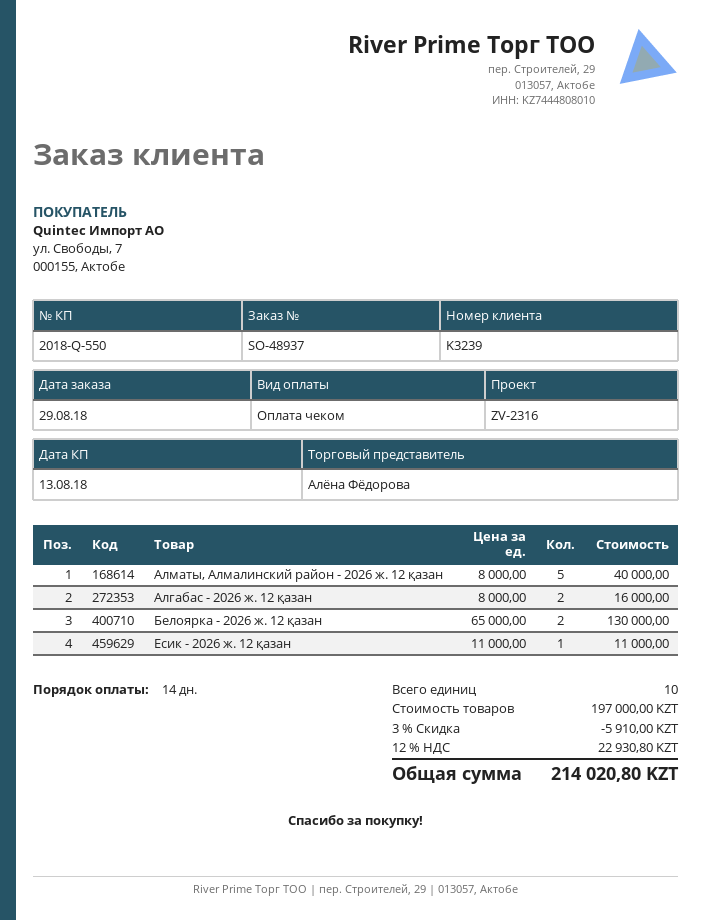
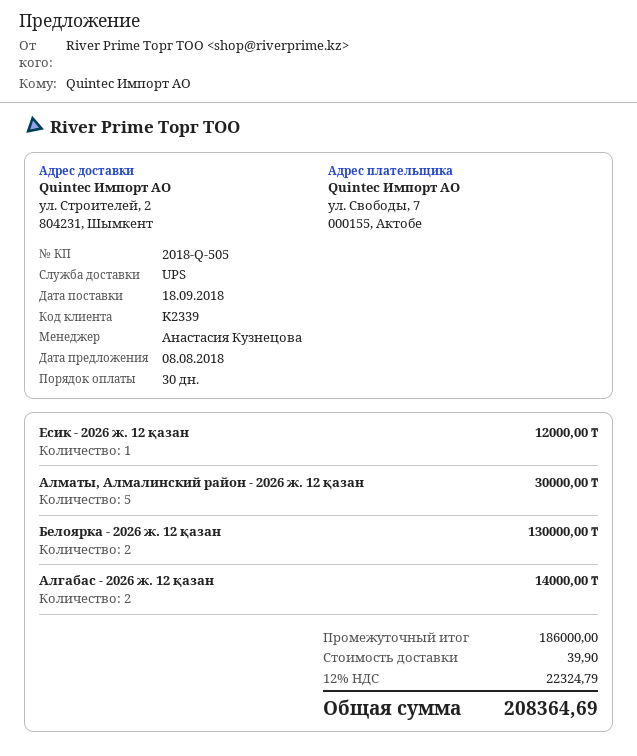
quote number: 2018-Q-550 -> 2018-Q-505
quote date: 2018-08-13 -> 2018-08-08
payment terms: 14 days -> 30 days
customer number: K3239 -> K2339
sales rep: Алёна Фёдорова -> Анастасия Кузнецова
Алматы, Алмалинский район - 2026 ж. 12 қазан: 5 for 40000.00 -> 5 for 30000.00
Алгабас - 2026 ж. 12 қазан: 2 for 16000.00 -> 2 for 14000.00
Есик - 2026 ж. 12 қазан: 1 for 11000.00 -> 1 for 12000.00
subtotal: 197000.00 -> 186000.00
discount: 3% = 5910.00 -> none
shipping: none -> 39.90
tax: 12% = 22930.80 -> 12% = 22324.79
total: 214020.80 -> 208364.69

